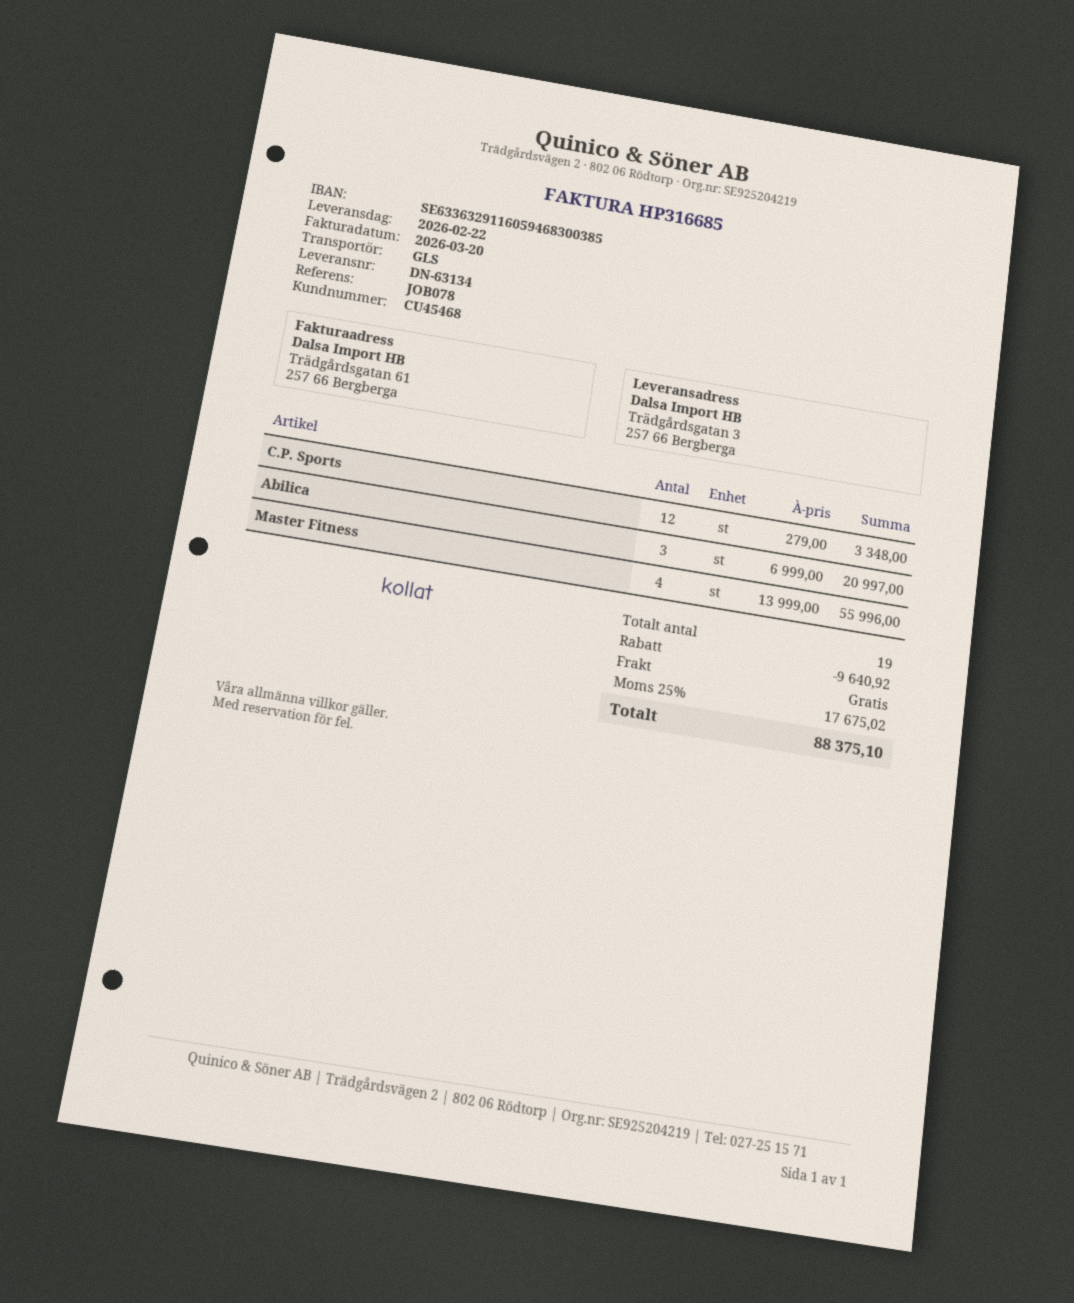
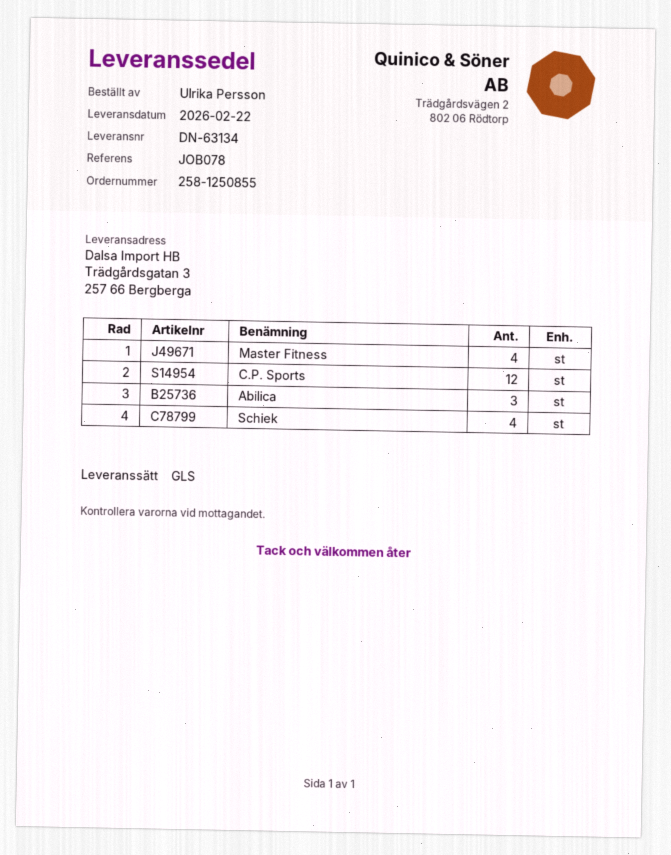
Schiek: none -> 4

